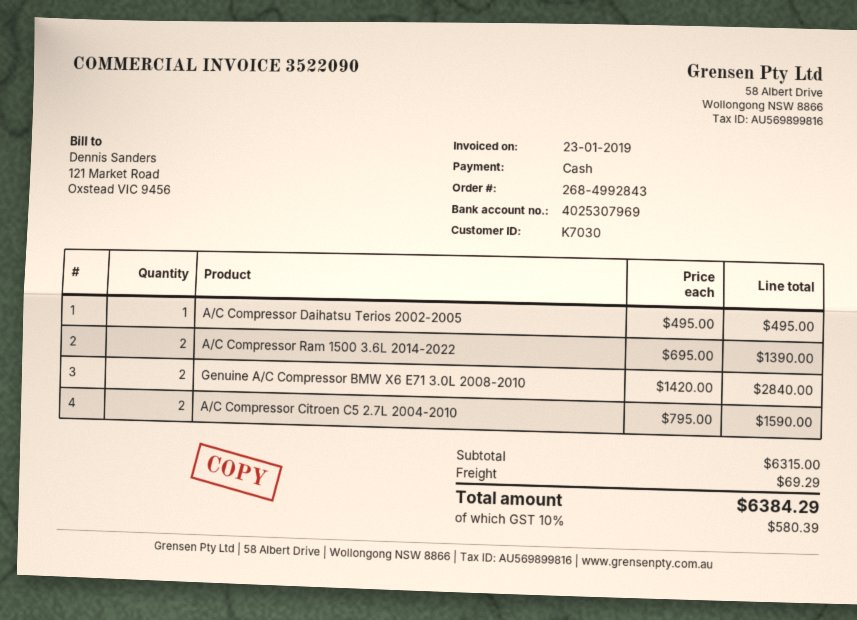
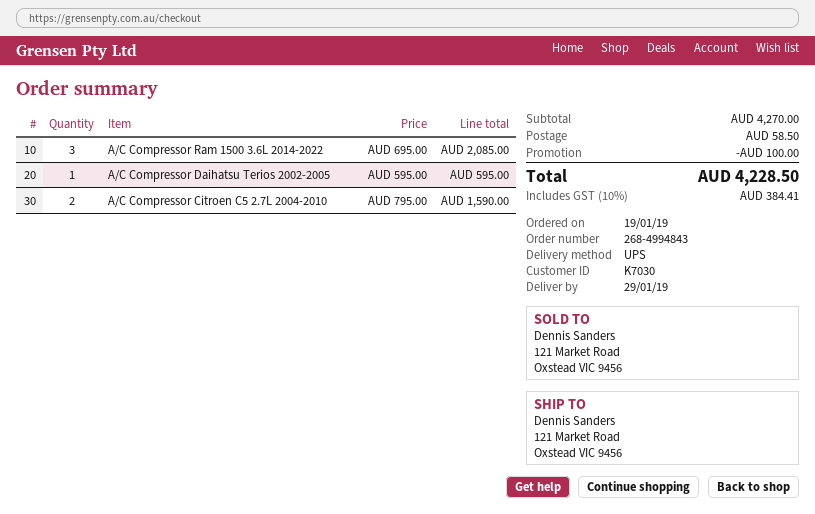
order number: 268-4992843 -> 268-4994843
A/C Compressor Daihatsu Terios 2002-2005: 1 x 495.00 = 495.00 -> 1 x 595.00 = 595.00
A/C Compressor Ram 1500 3.6L 2014-2022: 2 x 695.00 = 1390.00 -> 3 x 695.00 = 2085.00
Genuine A/C Compressor BMW X6 E71 3.0L 2008-2010: 2 x 1420.00 = 2840.00 -> none
subtotal: 6315.00 -> 4270.00
discount: none -> 100.00
shipping: 69.29 -> 58.50
tax: 10% = 580.39 -> 10% = 384.41
total: 6384.29 -> 4228.50

